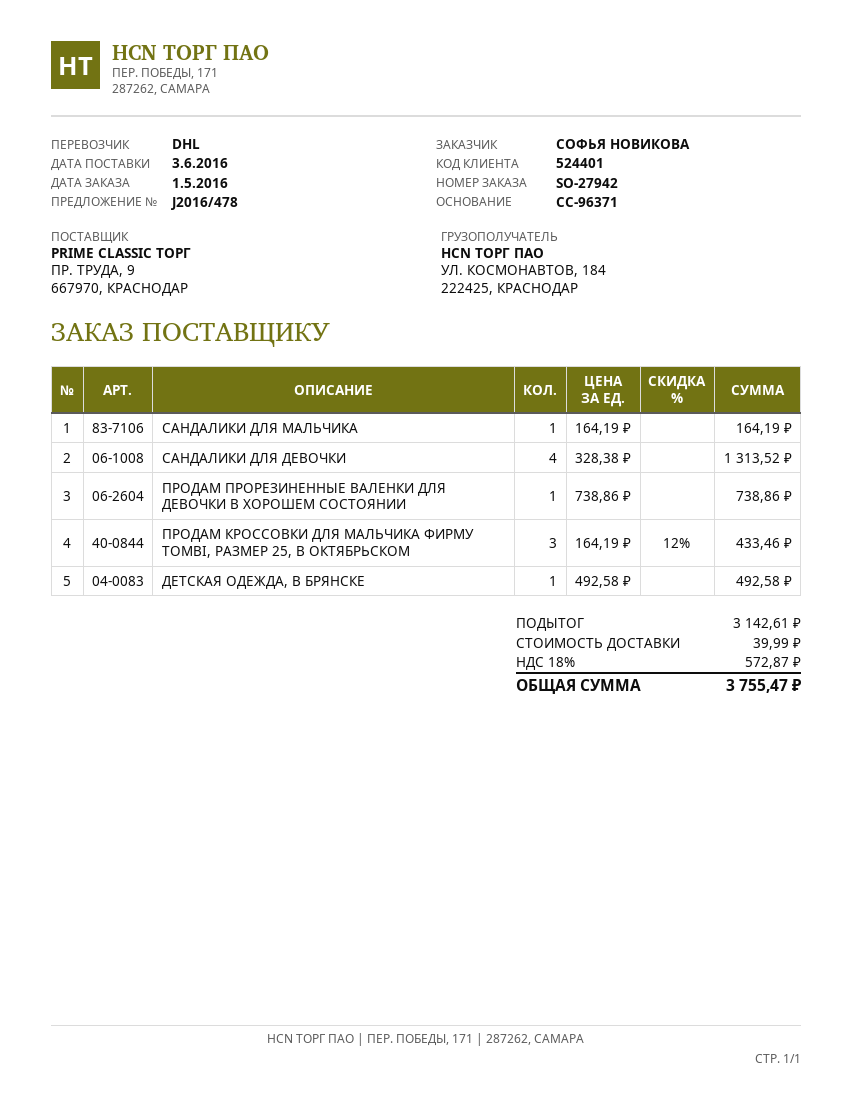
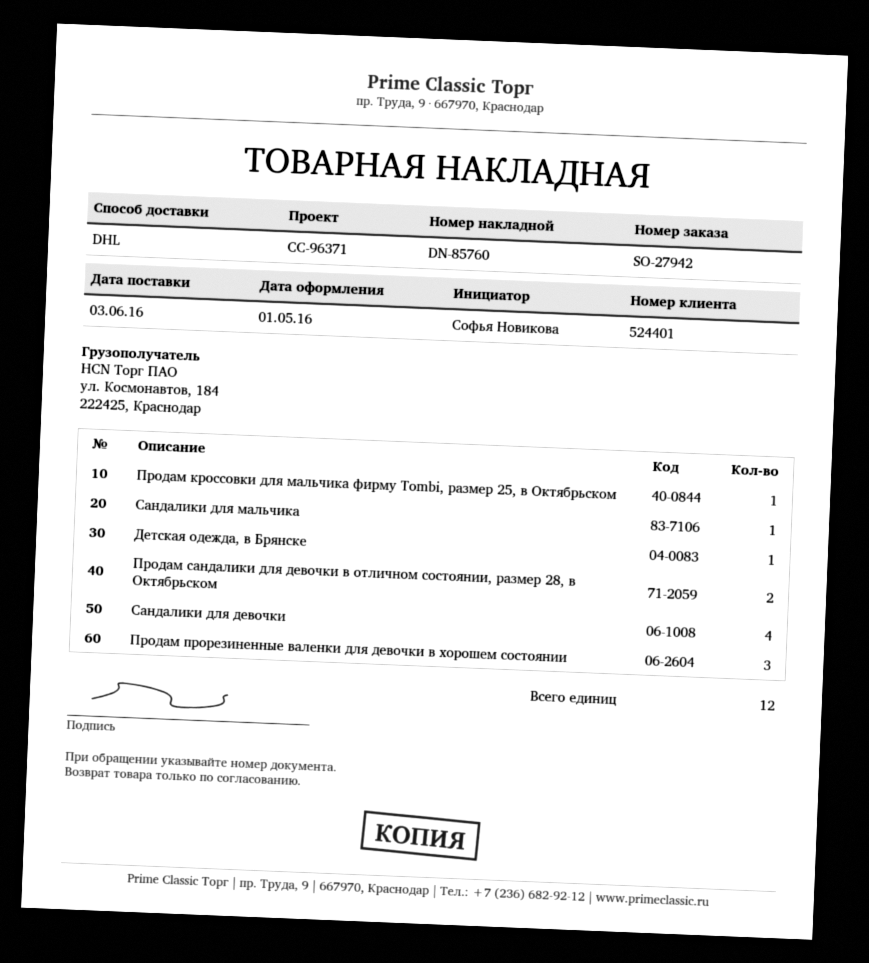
ПРОДАМ ПРОРЕЗИНЕННЫЕ ВАЛЕНКИ ДЛЯ ДЕВОЧКИ В ХОРОШЕМ СОСТОЯНИИ: 1 -> 3
ПРОДАМ КРОССОВКИ ДЛЯ МАЛЬЧИКА ФИРМУ TOMBI, РАЗМЕР 25, В ОКТЯБРЬСКОМ: 3 -> 1
Продам сандалики для девочки в отличном состоянии, размер 28, в Октябрьском: none -> 2

